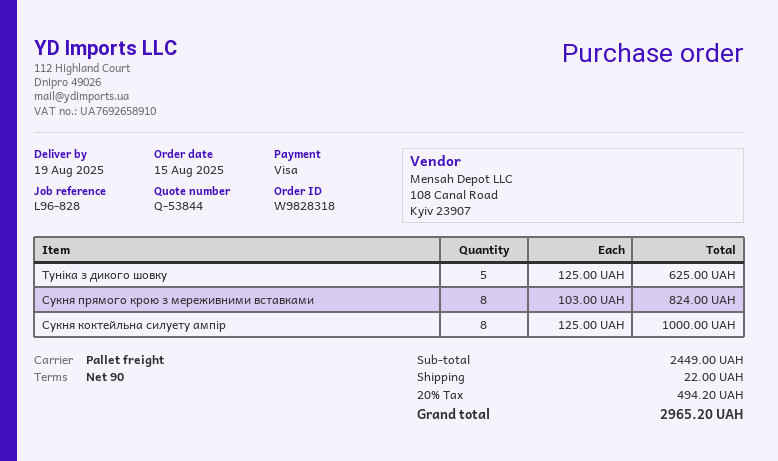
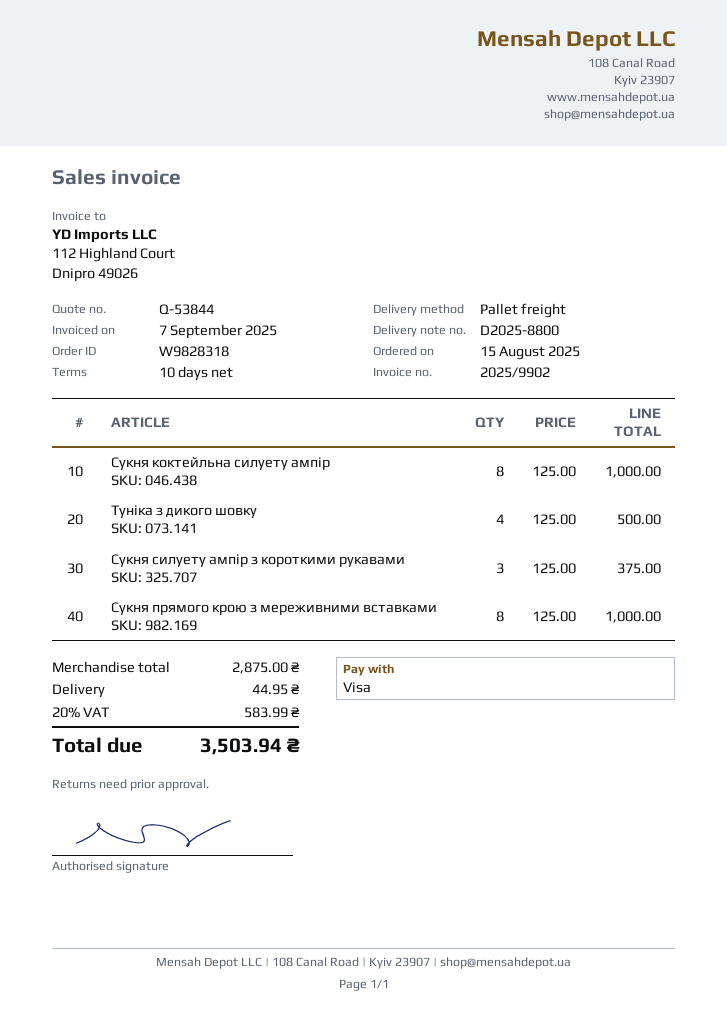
payment terms: 90 days -> 10 days
Туніка з дикого шовку: 5 x 125.00 = 625.00 -> 4 x 125.00 = 500.00
Сукня прямого крою з мереживними вставками: 8 x 103.00 = 824.00 -> 8 x 125.00 = 1000.00
Сукня силуету ампір з короткими рукавами: none -> 3 x 125.00 = 375.00
subtotal: 2449.00 -> 2875.00
shipping: 22.00 -> 44.95
tax: 20% = 494.20 -> 20% = 583.99
total: 2965.20 -> 3503.94

